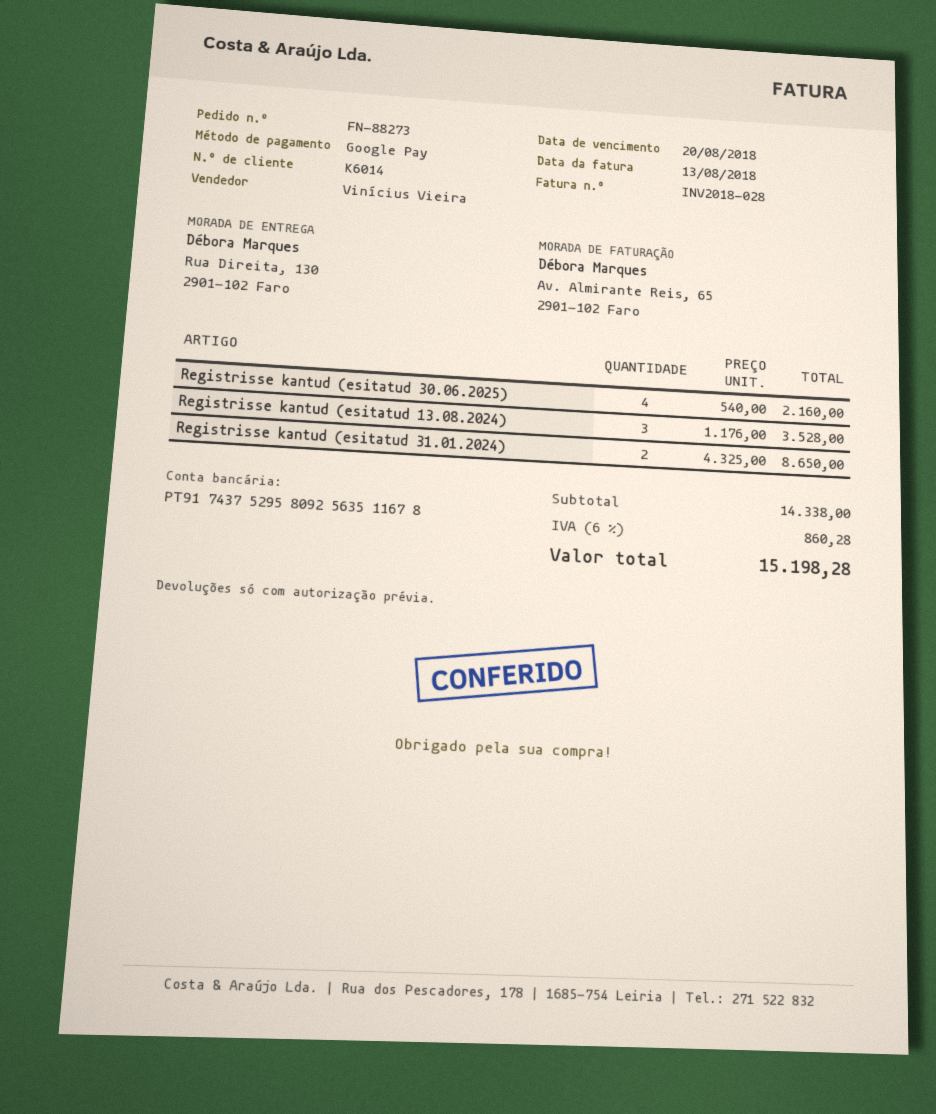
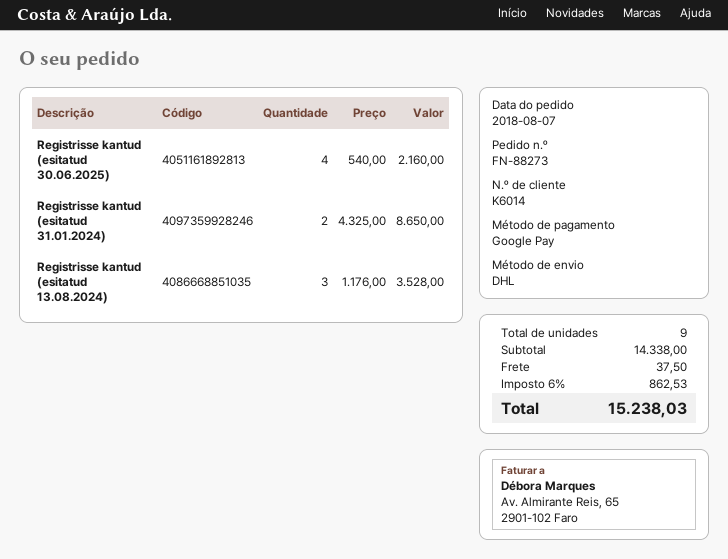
shipping: none -> 37.50
tax: 6% = 860.28 -> 6% = 862.53
total: 15198.28 -> 15238.03

